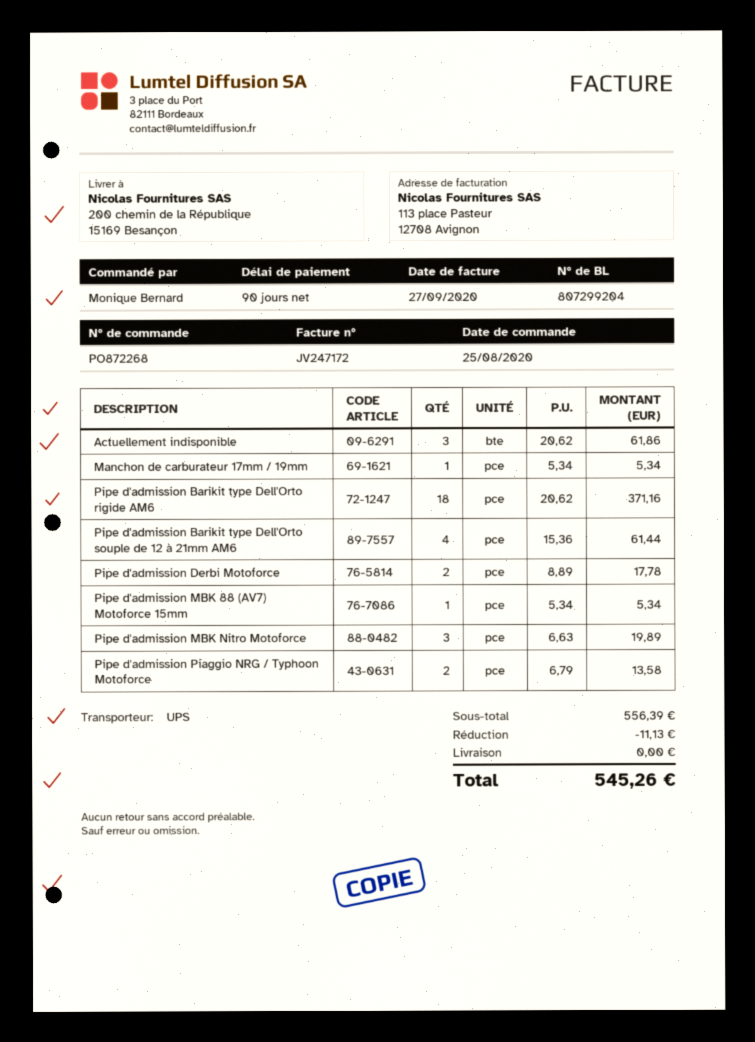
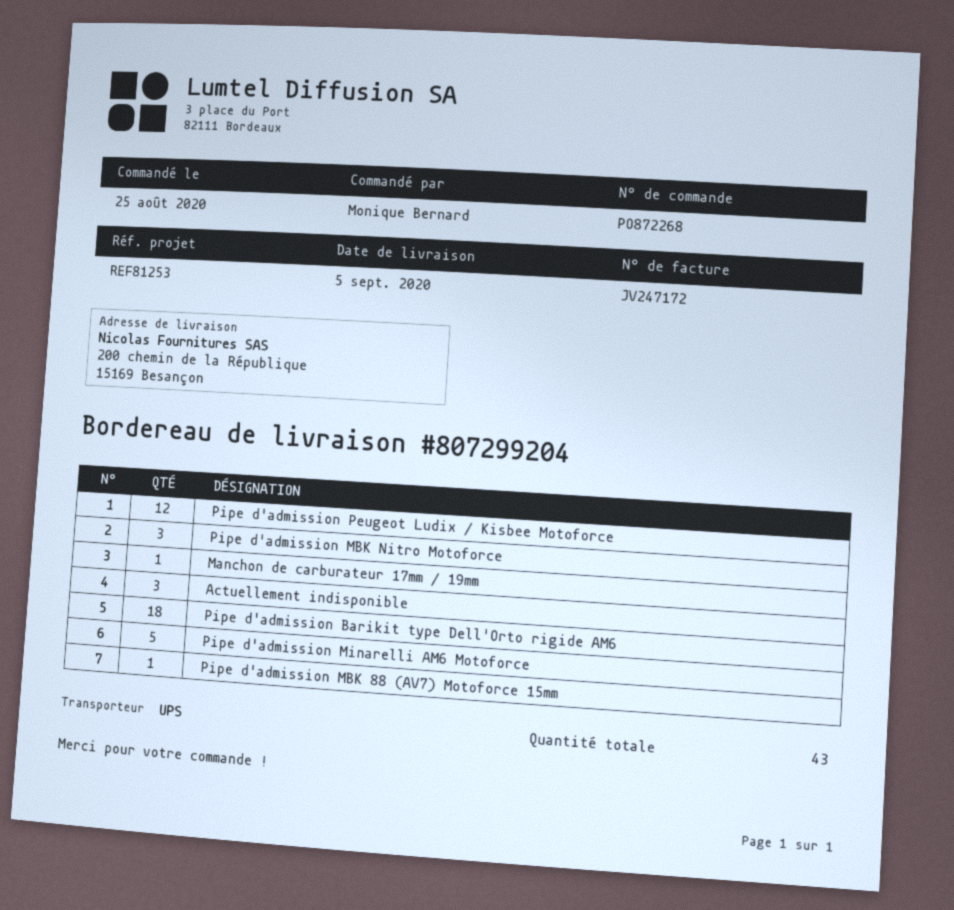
Pipe d'admission Barikit type Dell'Orto souple de 12 à 21mm AM6: 4 -> none
Pipe d'admission Derbi Motoforce: 2 -> none
Pipe d'admission Piaggio NRG / Typhoon Motoforce: 2 -> none
Pipe d'admission Peugeot Ludix / Kisbee Motoforce: none -> 12
Pipe d'admission Minarelli AM6 Motoforce: none -> 5

